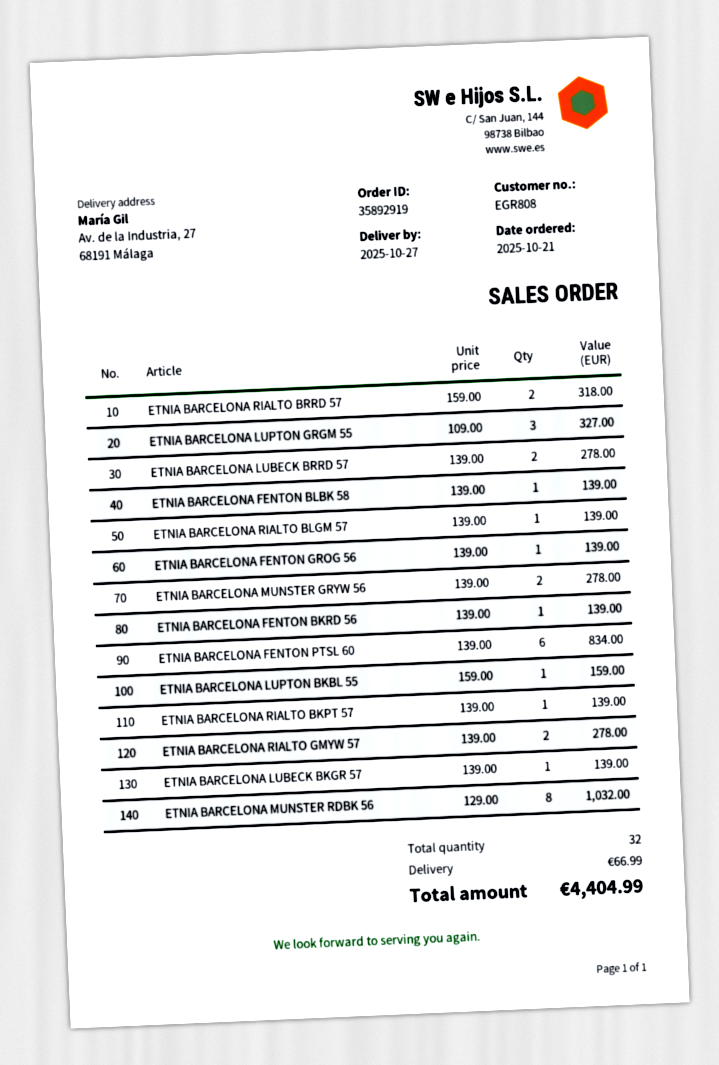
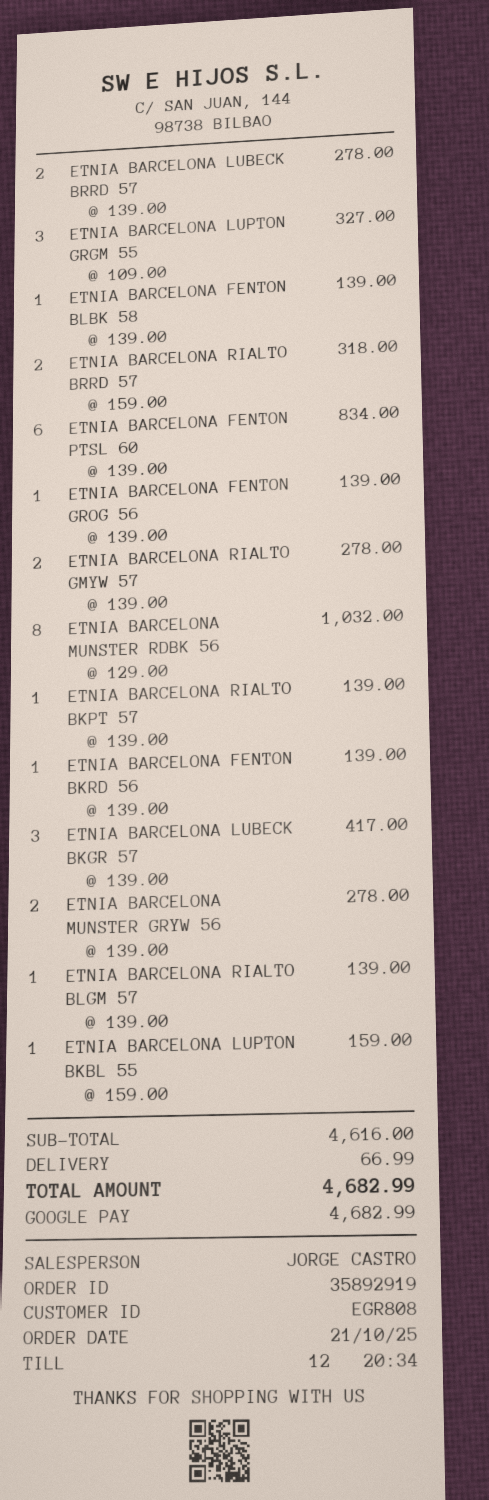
ETNIA BARCELONA LUBECK BKGR 57: 1 x 139.00 = 139.00 -> 3 x 139.00 = 417.00
total: 4404.99 -> 4682.99

